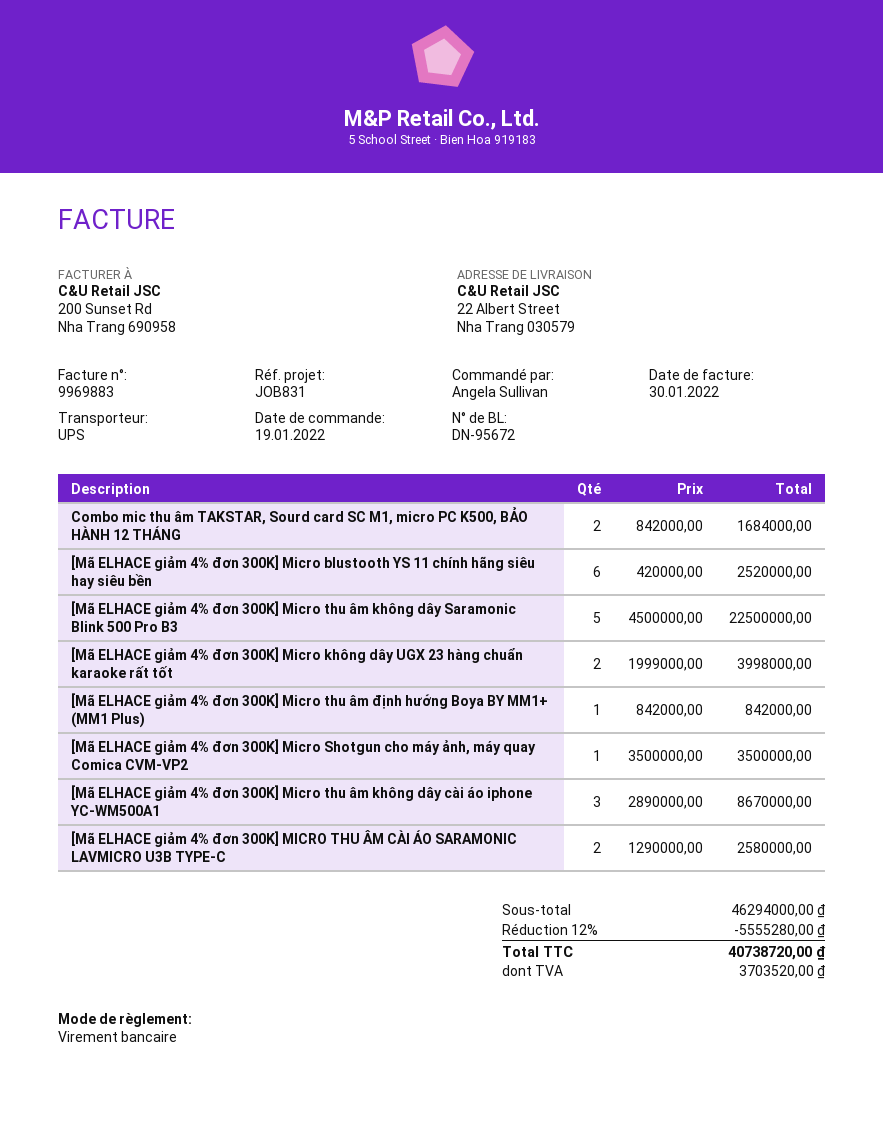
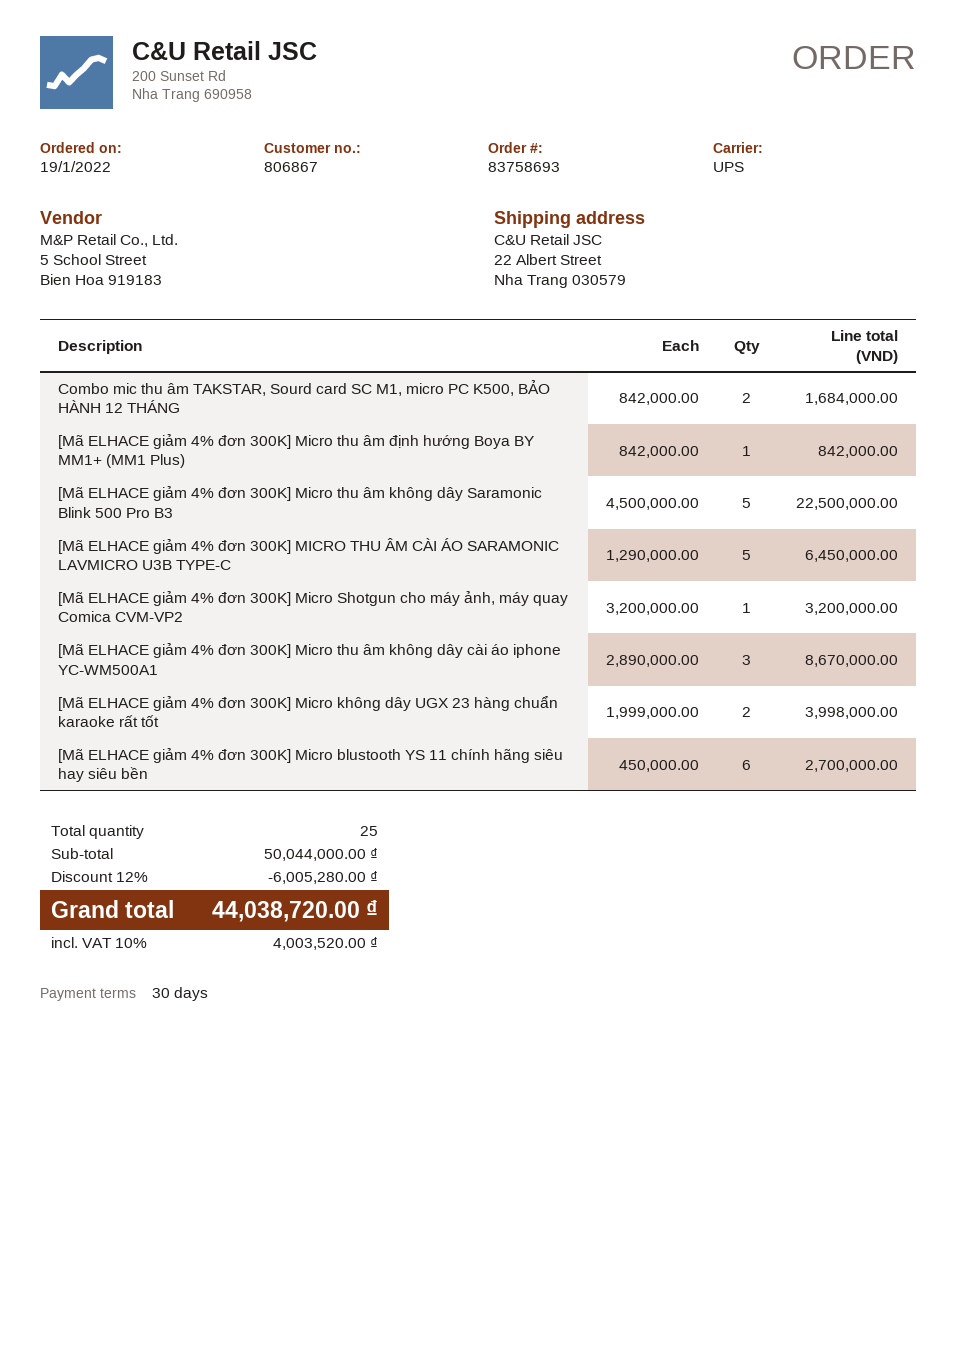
[Mã ELHACE giảm 4% đơn 300K] Micro blustooth YS 11 chính hãng siêu hay siêu bền: 6 x 420000.00 = 2520000.00 -> 6 x 450000.00 = 2700000.00
[Mã ELHACE giảm 4% đơn 300K] Micro Shotgun cho máy ảnh, máy quay Comica CVM-VP2: 1 x 3500000.00 = 3500000.00 -> 1 x 3200000.00 = 3200000.00
[Mã ELHACE giảm 4% đơn 300K] MICRO THU ÂM CÀI ÁO SARAMONIC LAVMICRO U3B TYPE-C: 2 x 1290000.00 = 2580000.00 -> 5 x 1290000.00 = 6450000.00
subtotal: 46294000.00 -> 50044000.00
discount: 12% = 5555280.00 -> 12% = 6005280.00
tax: 3703520.00 -> 4003520.00
total: 40738720.00 -> 44038720.00

